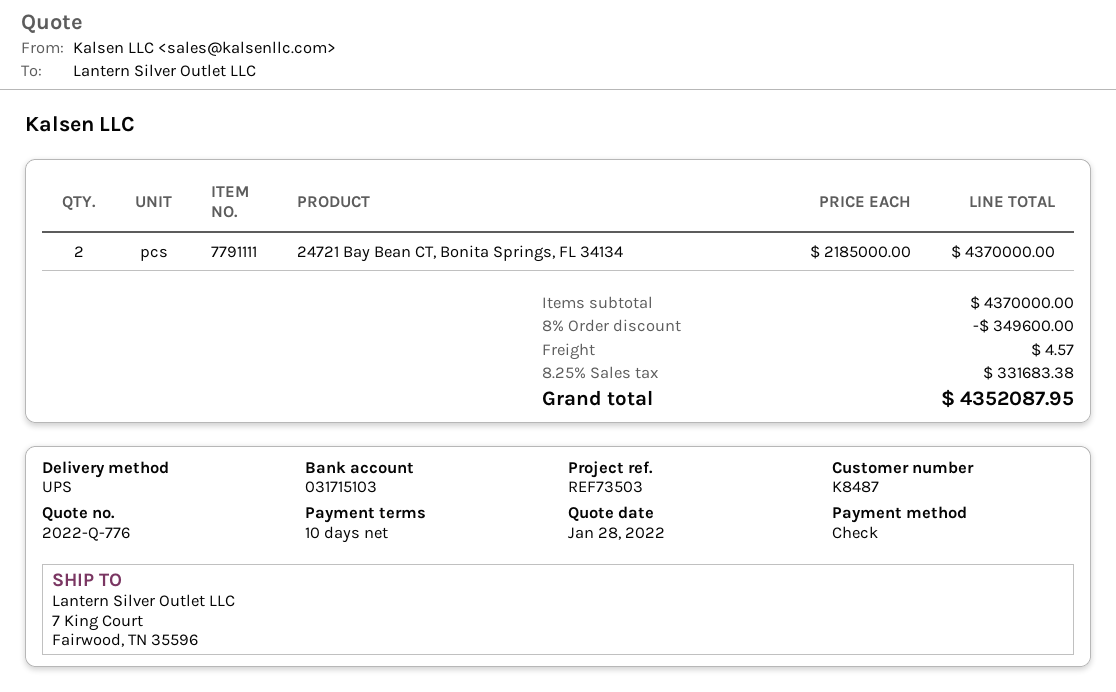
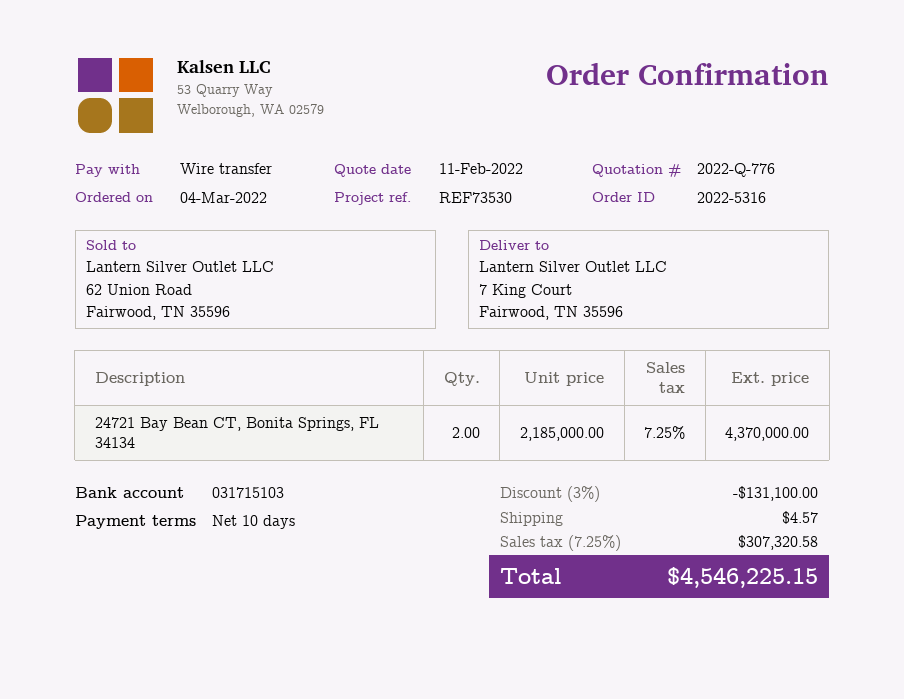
quote date: 2022-01-28 -> 2022-02-11
reference: REF73503 -> REF73530
payment method: cheque -> bank transfer
discount: 8% = 349600.00 -> 3% = 131100.00
tax: 8.25% = 331683.38 -> 7.25% = 307320.58
total: 4352087.95 -> 4546225.15

